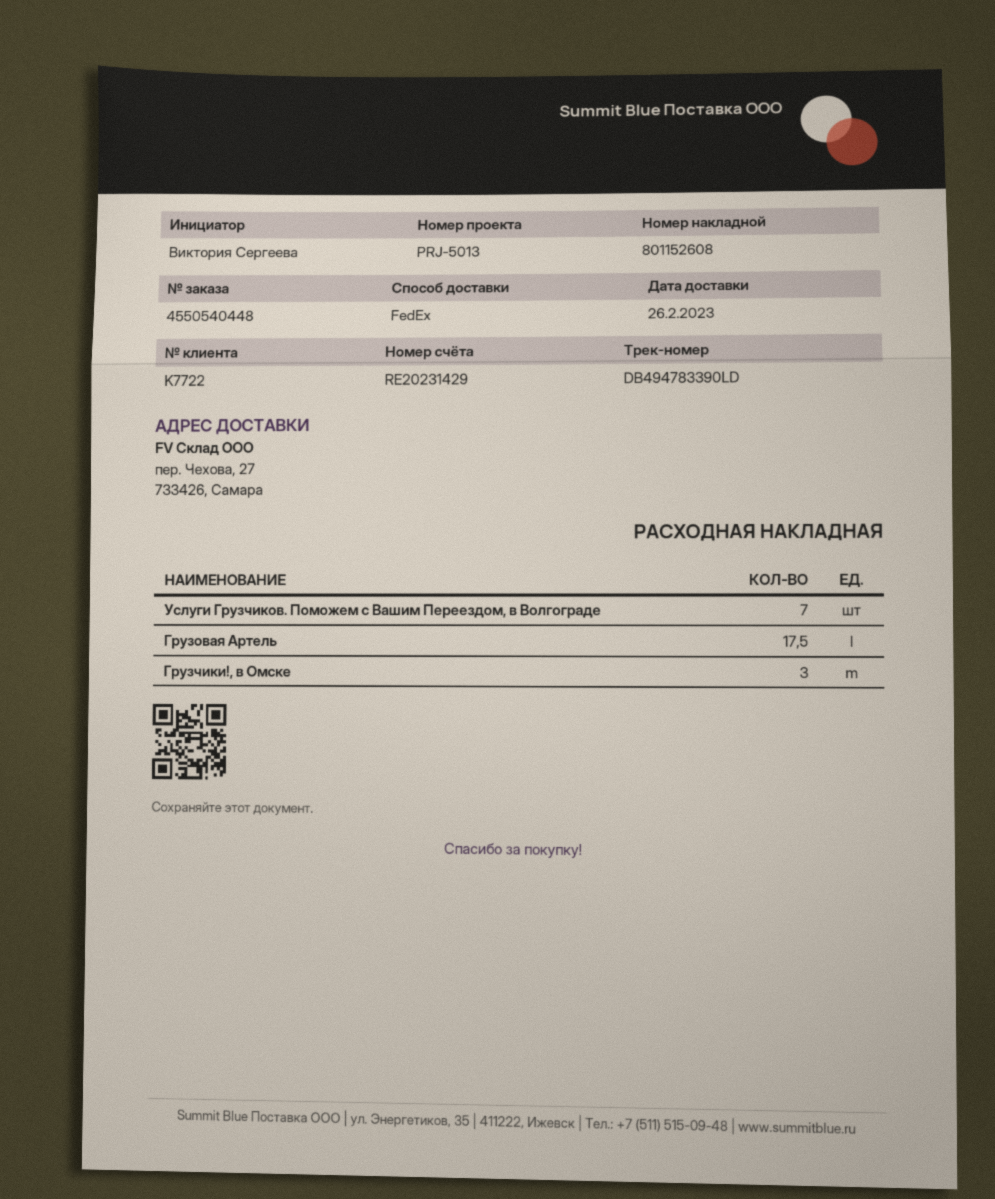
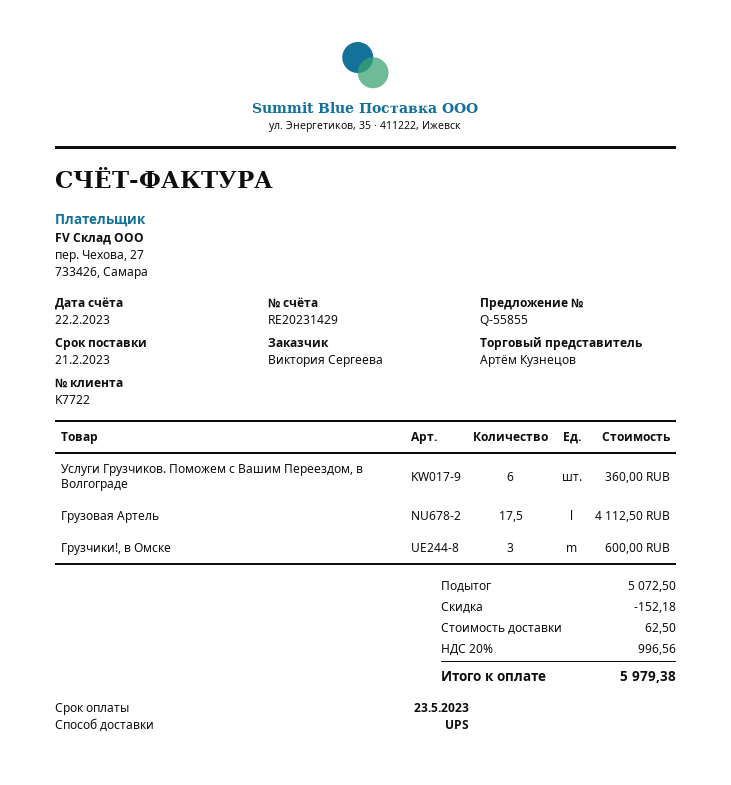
delivery date: 2023-02-26 -> 2023-02-21
shipping method: FedEx -> UPS
Услуги Грузчиков. Поможем с Вашим Переездом, в Волгограде: 7 -> 6

